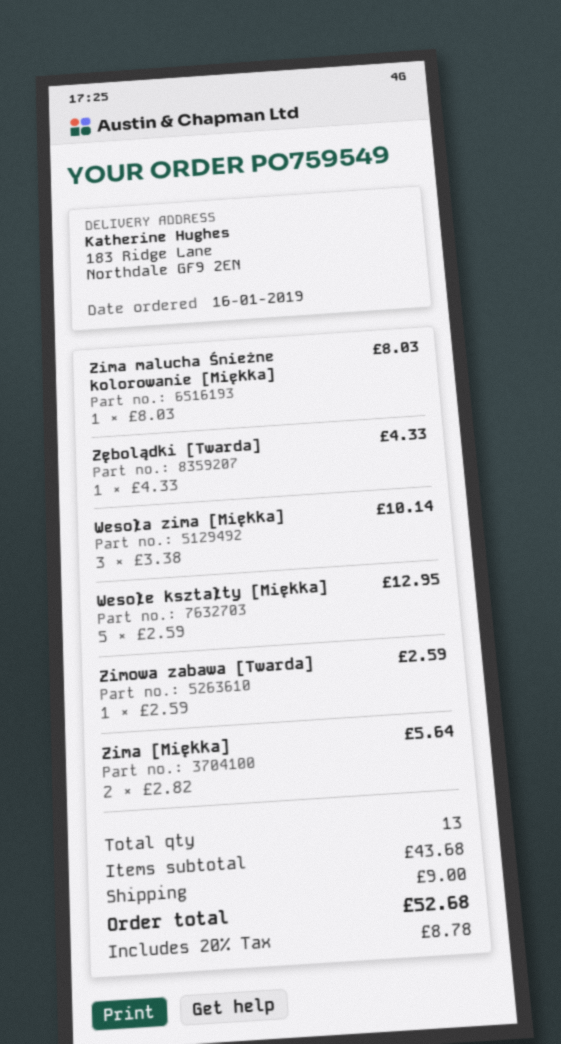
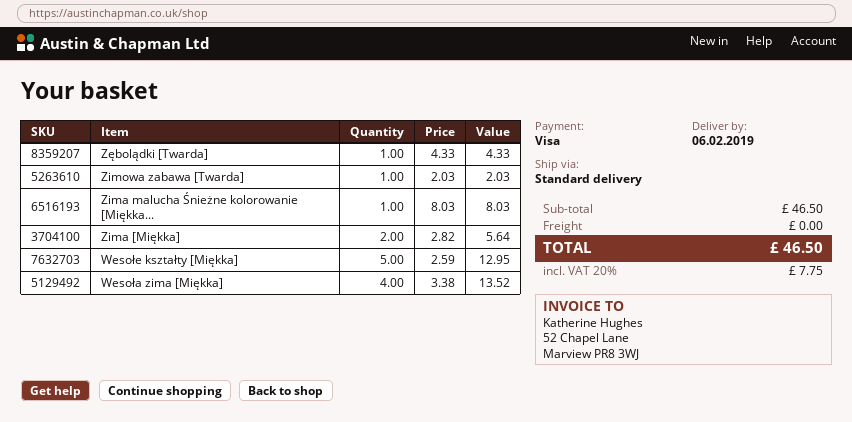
Wesoła zima [Miękka]: 3 x 3.38 = 10.14 -> 4 x 3.38 = 13.52
Zimowa zabawa [Twarda]: 1 x 2.59 = 2.59 -> 1 x 2.03 = 2.03
subtotal: 43.68 -> 46.50
shipping: 9.00 -> 0.00
tax: 20% = 8.78 -> 20% = 7.75
total: 52.68 -> 46.50

